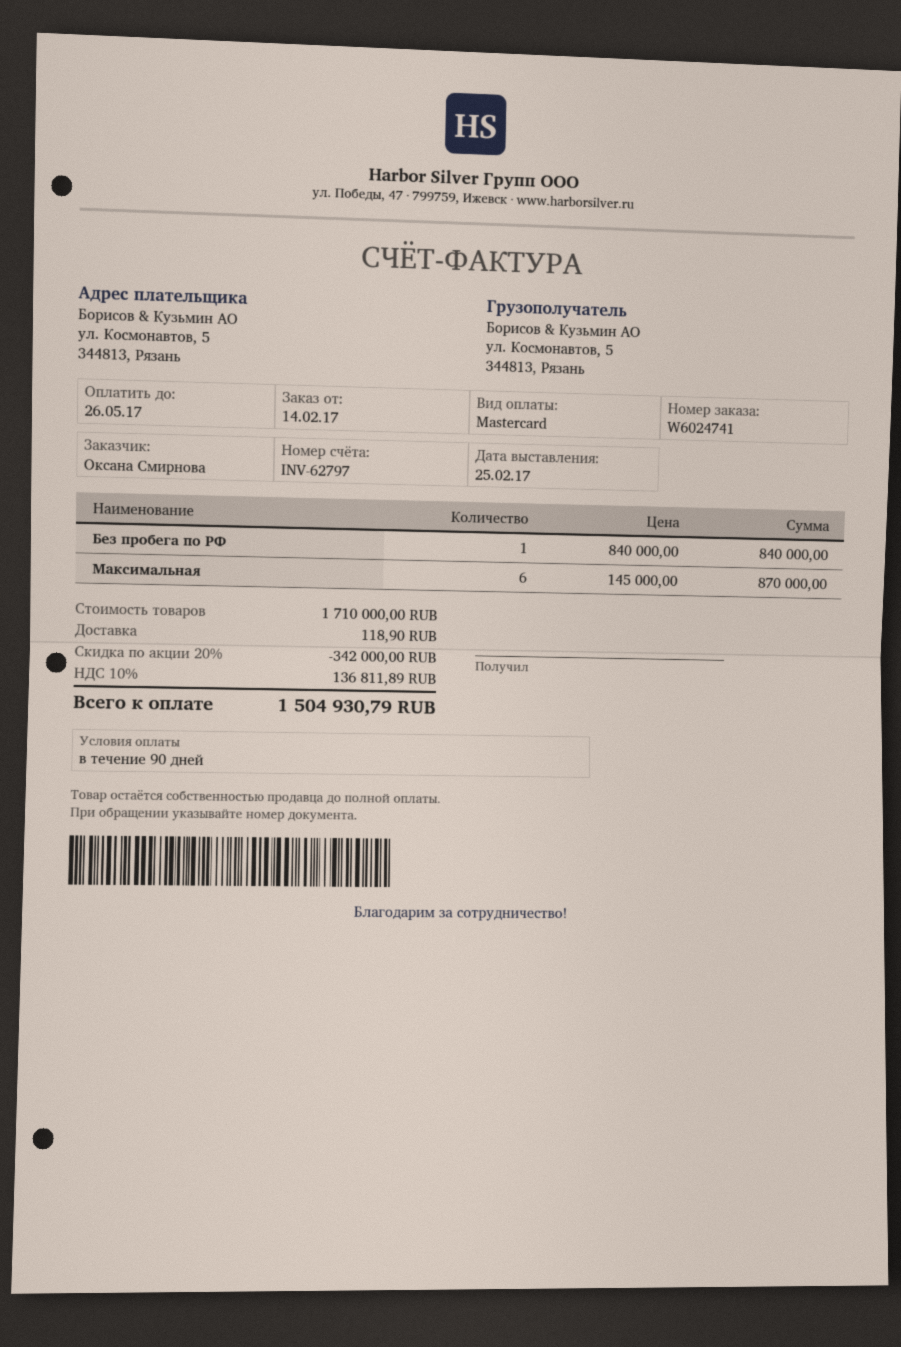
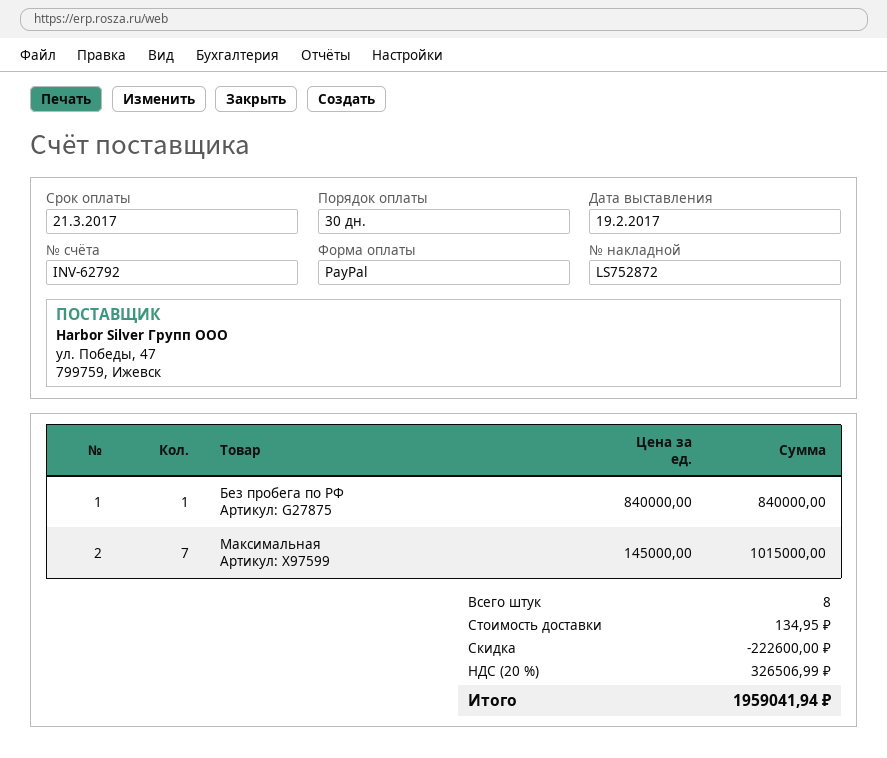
invoice number: INV-62797 -> INV-62792
invoice date: 2017-02-25 -> 2017-02-19
payment terms: 90 days -> 30 days
due date: 2017-05-26 -> 2017-03-21
payment method: Mastercard -> PayPal
Максимальная: 6 x 145000.00 = 870000.00 -> 7 x 145000.00 = 1015000.00
discount: 342000.00 -> 222600.00
shipping: 118.90 -> 134.95
tax: 10% = 136811.89 -> 20% = 326506.99
total: 1504930.79 -> 1959041.94

